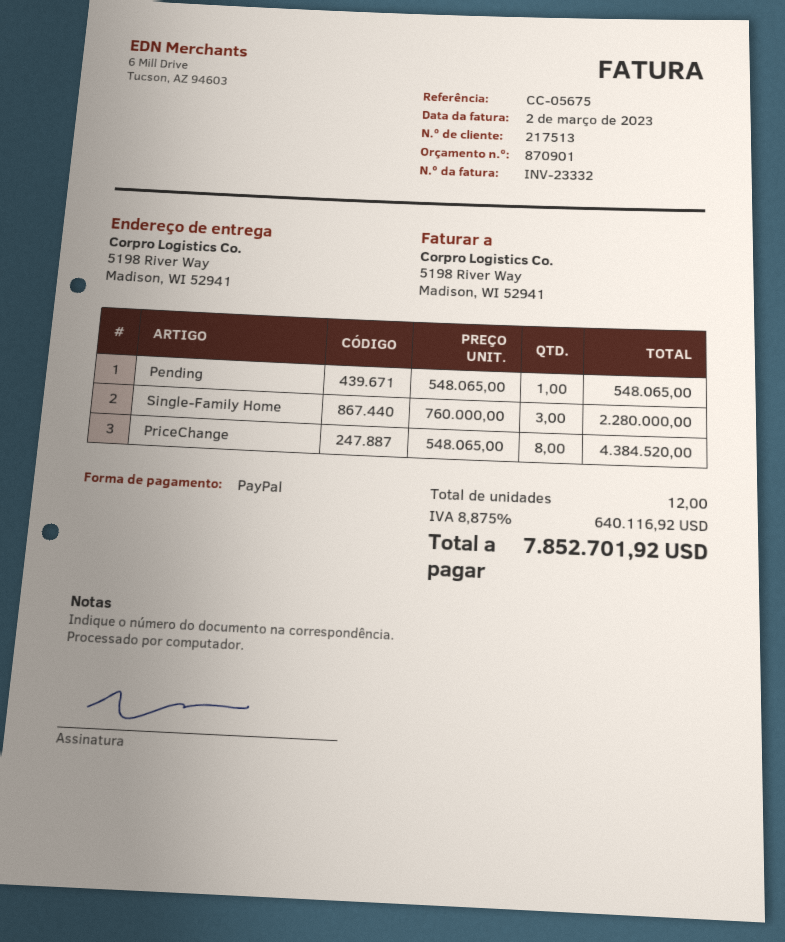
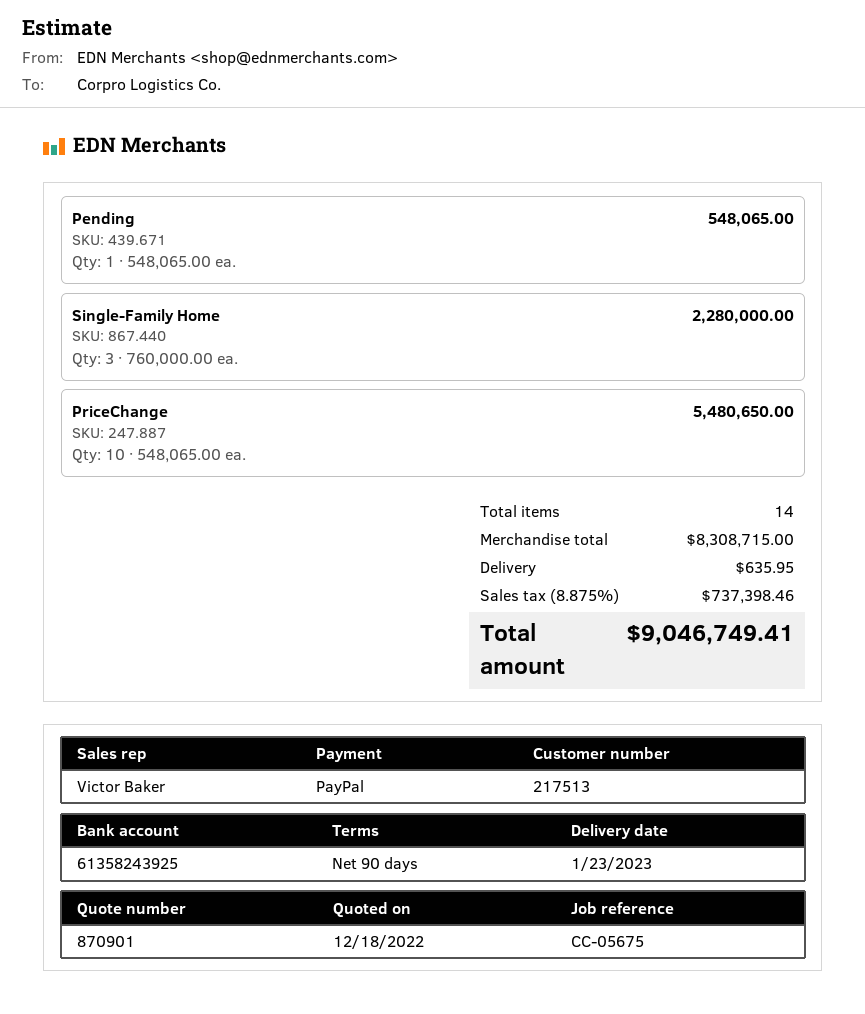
PriceChange: 8 x 548065.00 = 4384520.00 -> 10 x 548065.00 = 5480650.00
total quantity: 12 -> 14
shipping: none -> 635.95
tax: 8.875% = 640116.92 -> 8.875% = 737398.46
total: 7852701.92 -> 9046749.41

